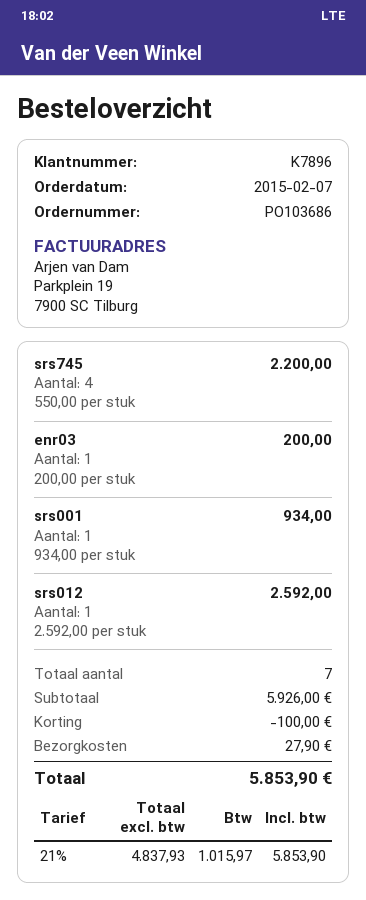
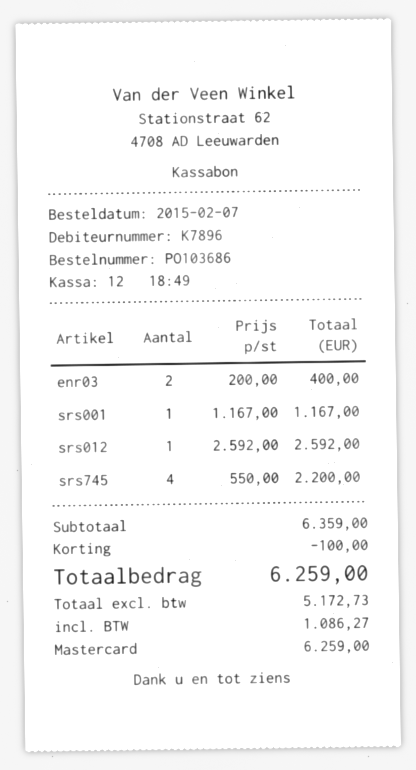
enr03: 1 x 200.00 = 200.00 -> 2 x 200.00 = 400.00
srs001: 1 x 934.00 = 934.00 -> 1 x 1167.00 = 1167.00
subtotal: 5926.00 -> 6359.00
shipping: 27.90 -> none
net: 4837.93 -> 5172.73
tax: 1015.97 -> 1086.27
total: 5853.90 -> 6259.00

